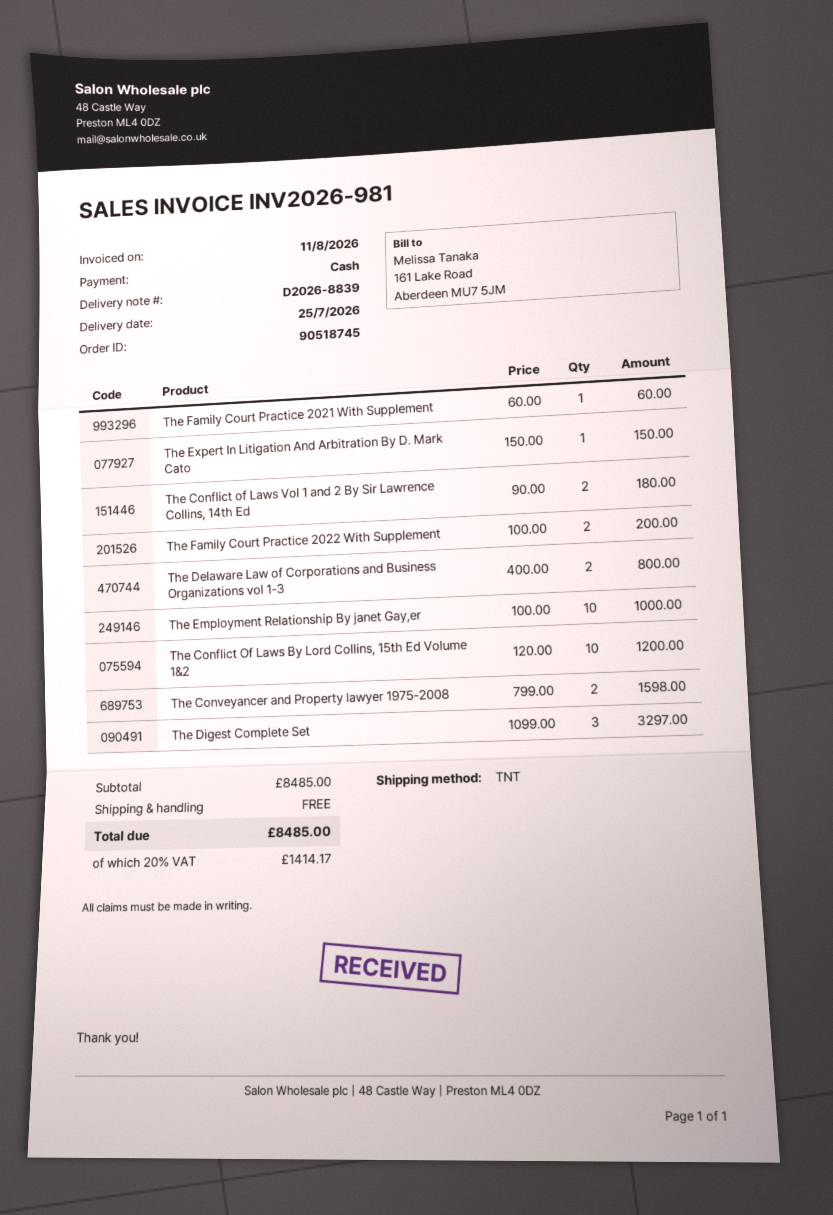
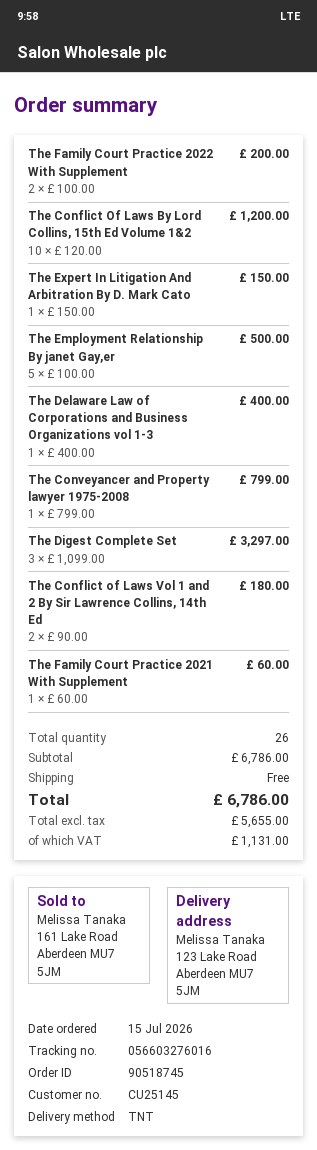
The Delaware Law of Corporations and Business Organizations vol 1-3: 2 x 400.00 = 800.00 -> 1 x 400.00 = 400.00
The Employment Relationship By janet Gay,er: 10 x 100.00 = 1000.00 -> 5 x 100.00 = 500.00
The Conveyancer and Property lawyer 1975-2008: 2 x 799.00 = 1598.00 -> 1 x 799.00 = 799.00
subtotal: 8485.00 -> 6786.00
tax: 1414.17 -> 1131.00
total: 8485.00 -> 6786.00

